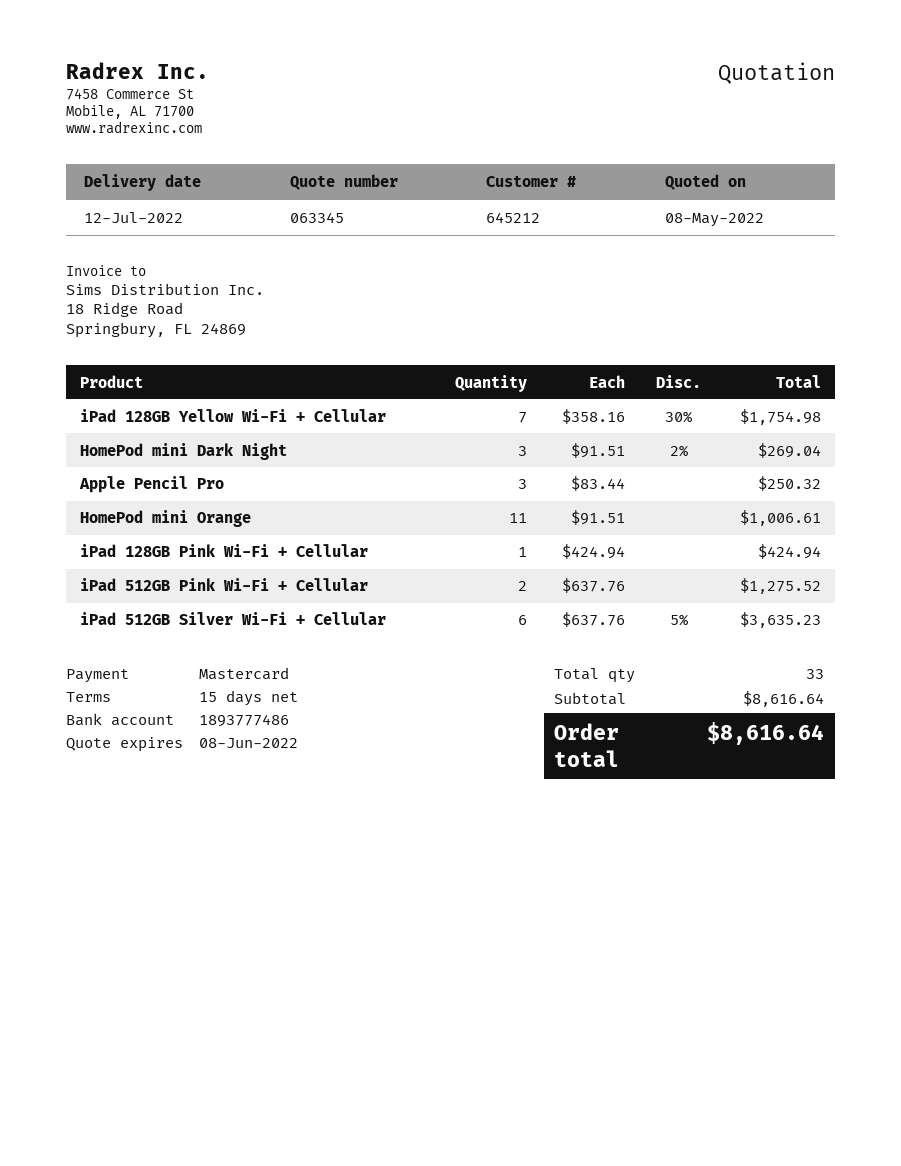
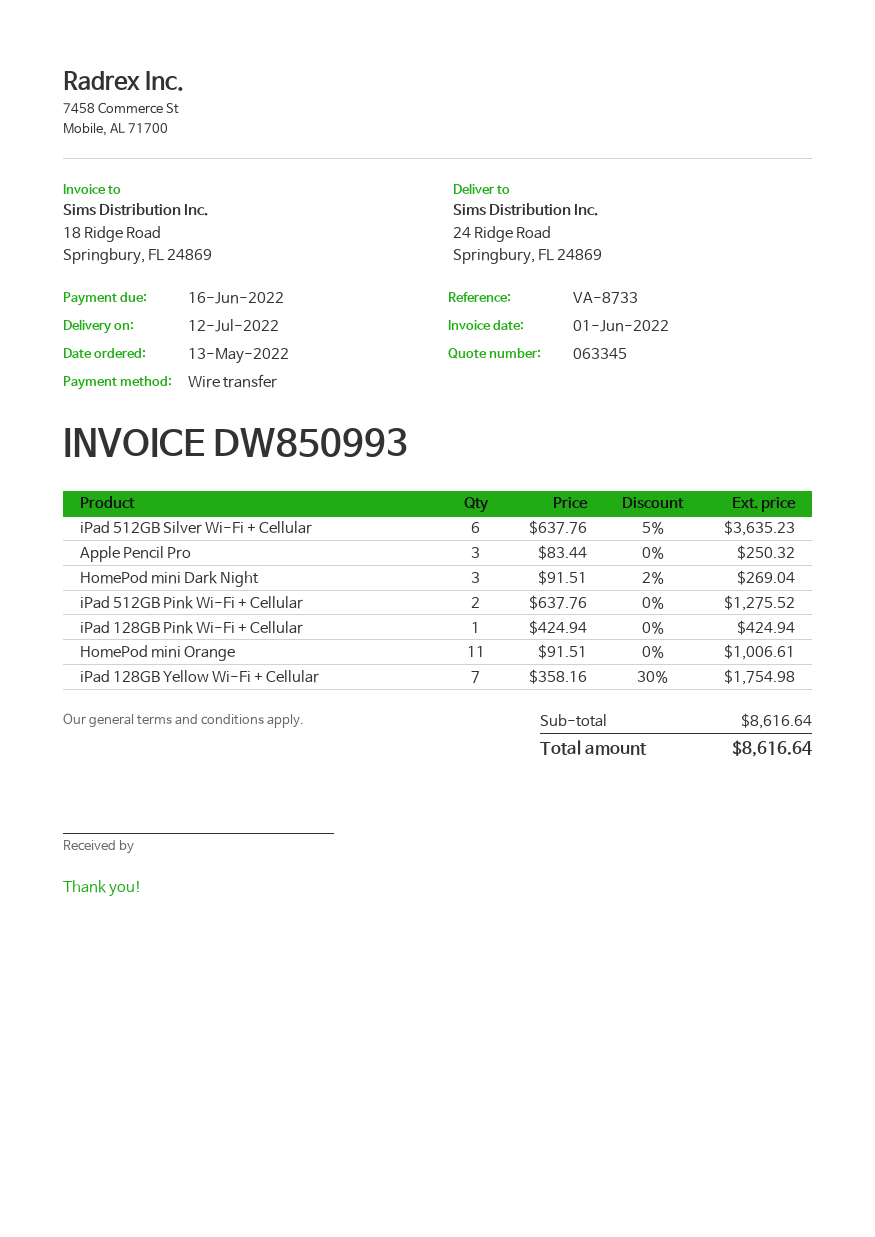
payment method: Mastercard -> bank transfer

